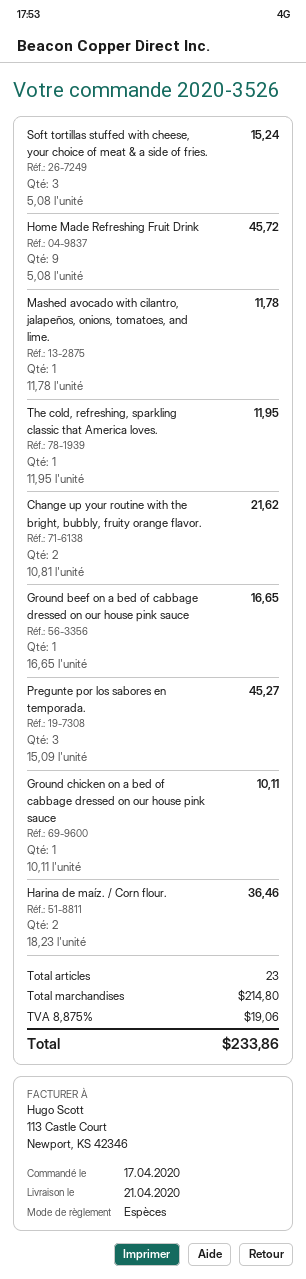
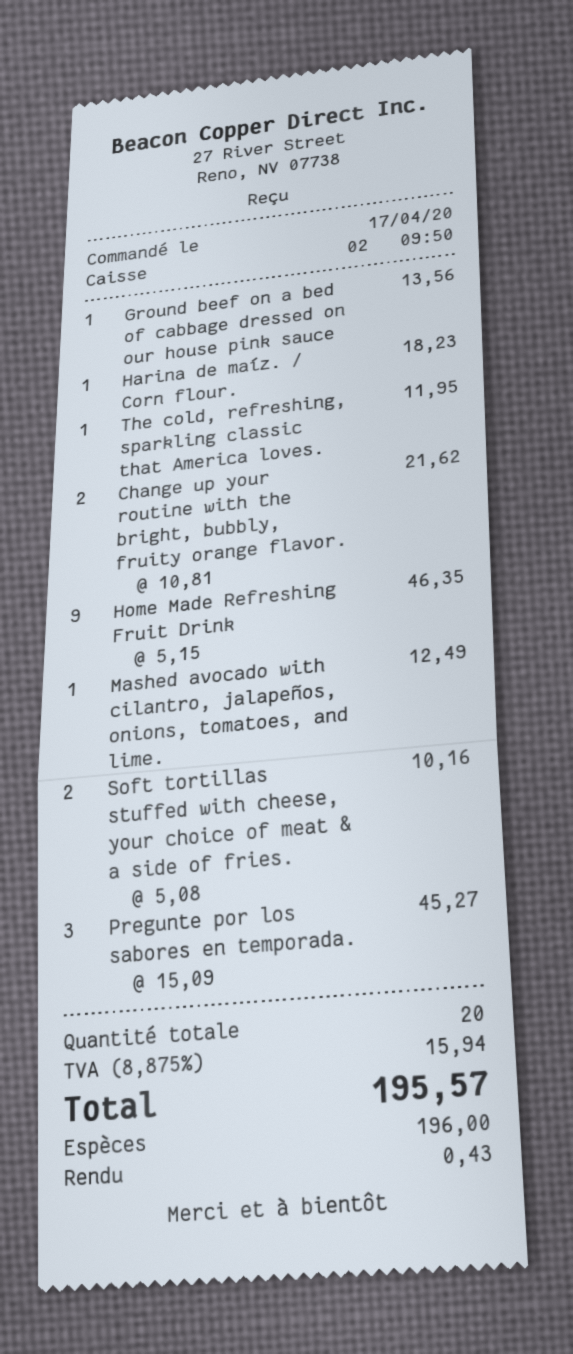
Soft tortillas stuffed with cheese, your choice of meat & a side of fries.: 3 x 5.08 = 15.24 -> 2 x 5.08 = 10.16
Home Made Refreshing Fruit Drink: 9 x 5.08 = 45.72 -> 9 x 5.15 = 46.35
Mashed avocado with cilantro, jalapeños, onions, tomatoes, and lime.: 1 x 11.78 = 11.78 -> 1 x 12.49 = 12.49
Ground beef on a bed of cabbage dressed on our house pink sauce: 1 x 16.65 = 16.65 -> 1 x 13.56 = 13.56
Ground chicken on a bed of cabbage dressed on our house pink sauce: 1 x 10.11 = 10.11 -> none
Harina de maíz. / Corn flour.: 2 x 18.23 = 36.46 -> 1 x 18.23 = 18.23
total quantity: 23 -> 20
tax: 8.875% = 19.06 -> 8.875% = 15.94
total: 233.86 -> 195.57

